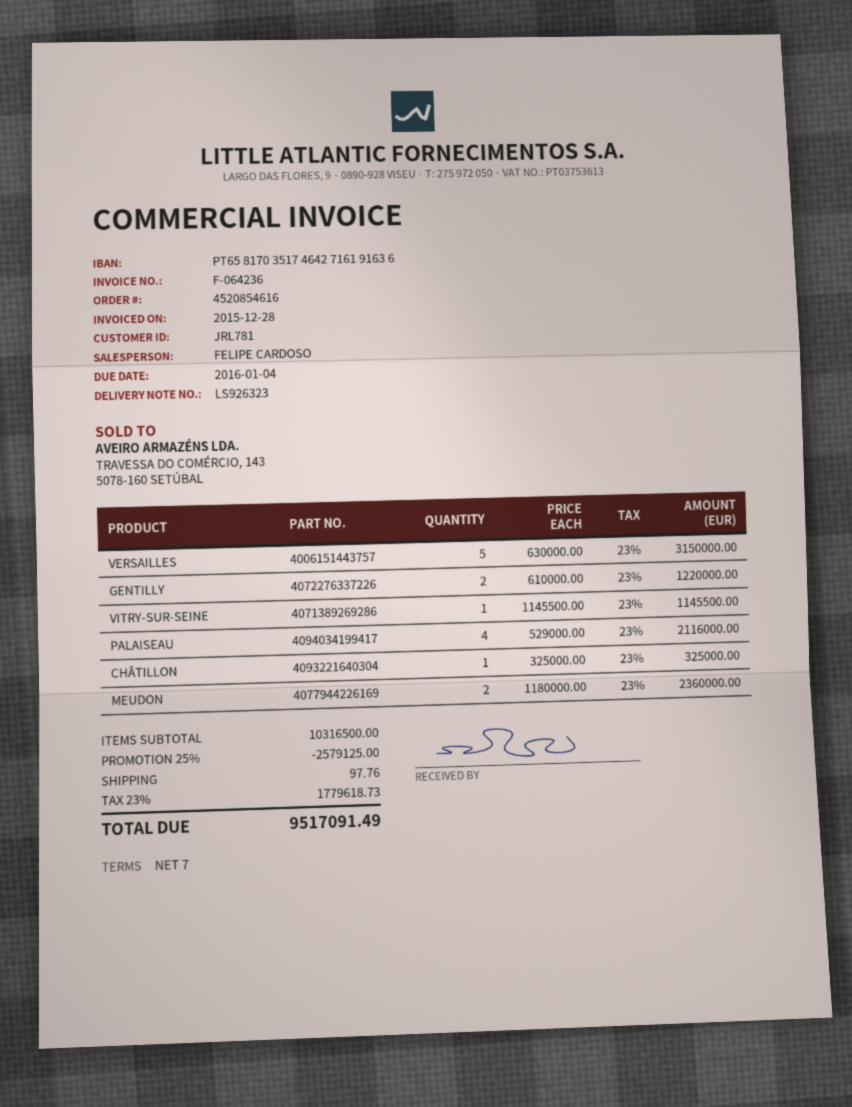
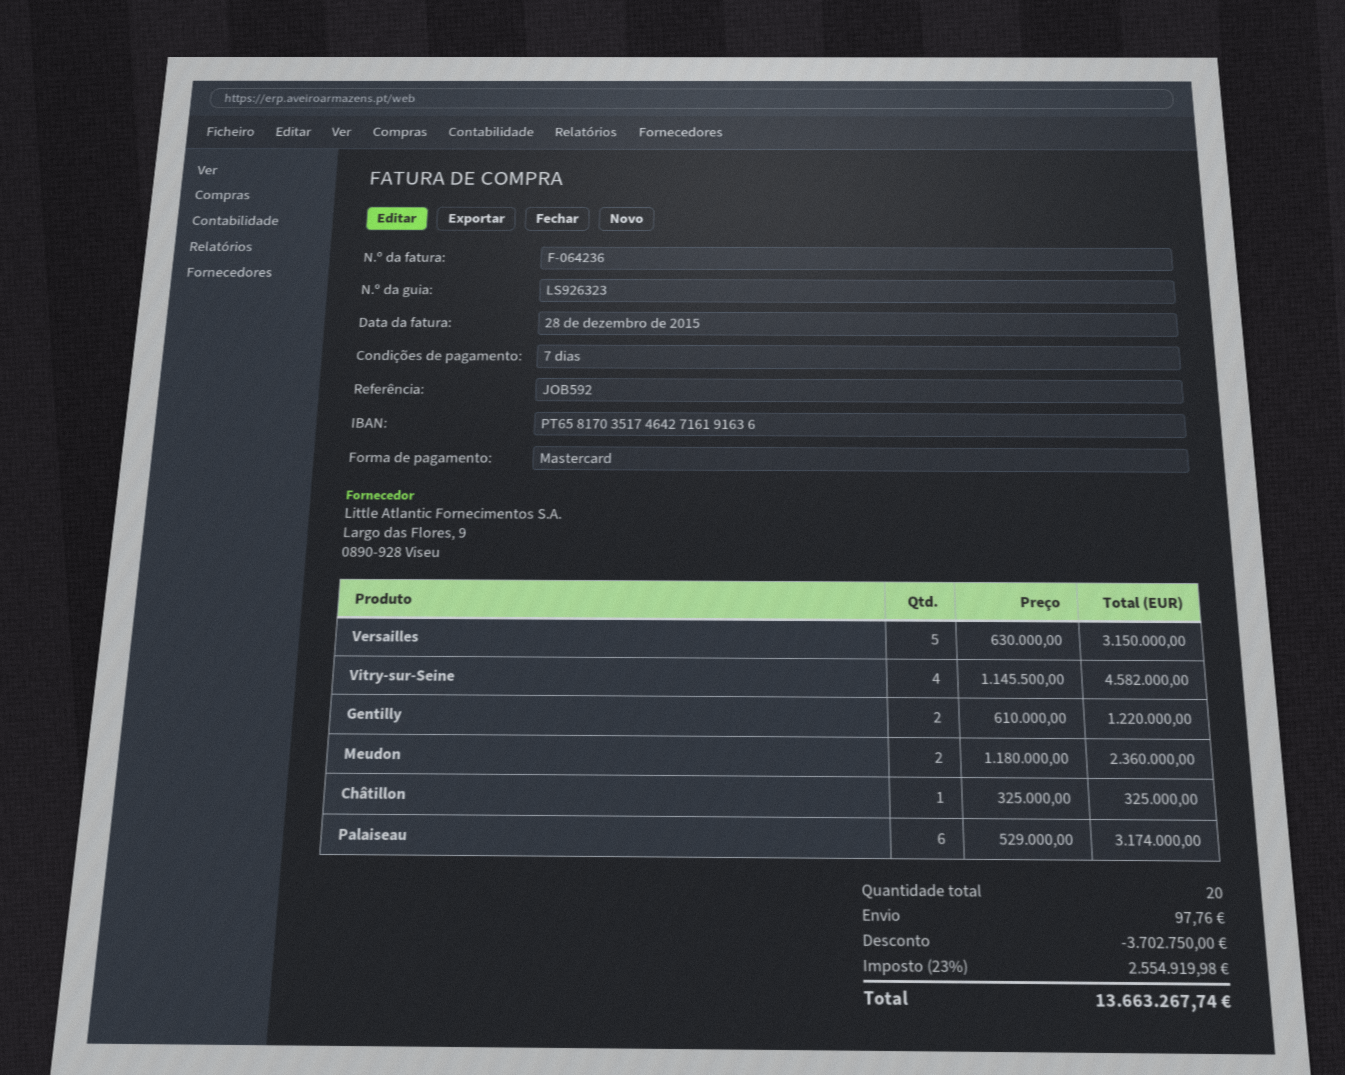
VITRY-SUR-SEINE: 1 x 1145500.00 = 1145500.00 -> 4 x 1145500.00 = 4582000.00
PALAISEAU: 4 x 529000.00 = 2116000.00 -> 6 x 529000.00 = 3174000.00
discount: 2579125.00 -> 3702750.00
tax: 23% = 1779618.73 -> 23% = 2554919.98
total: 9517091.49 -> 13663267.74

